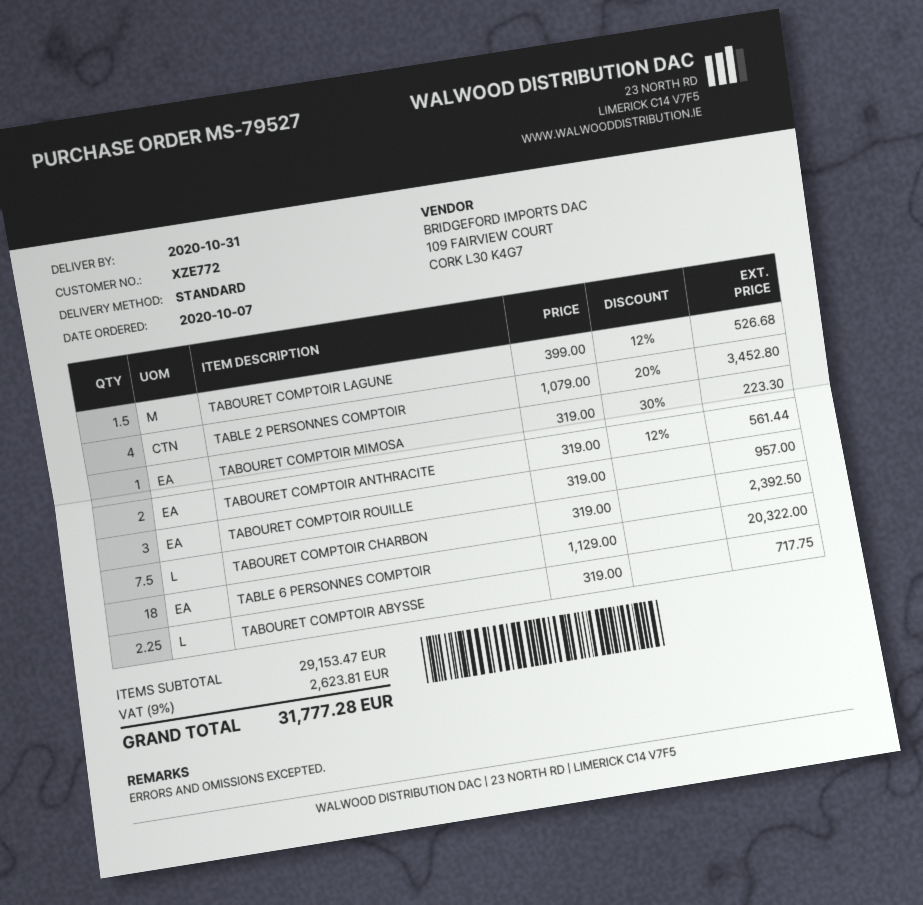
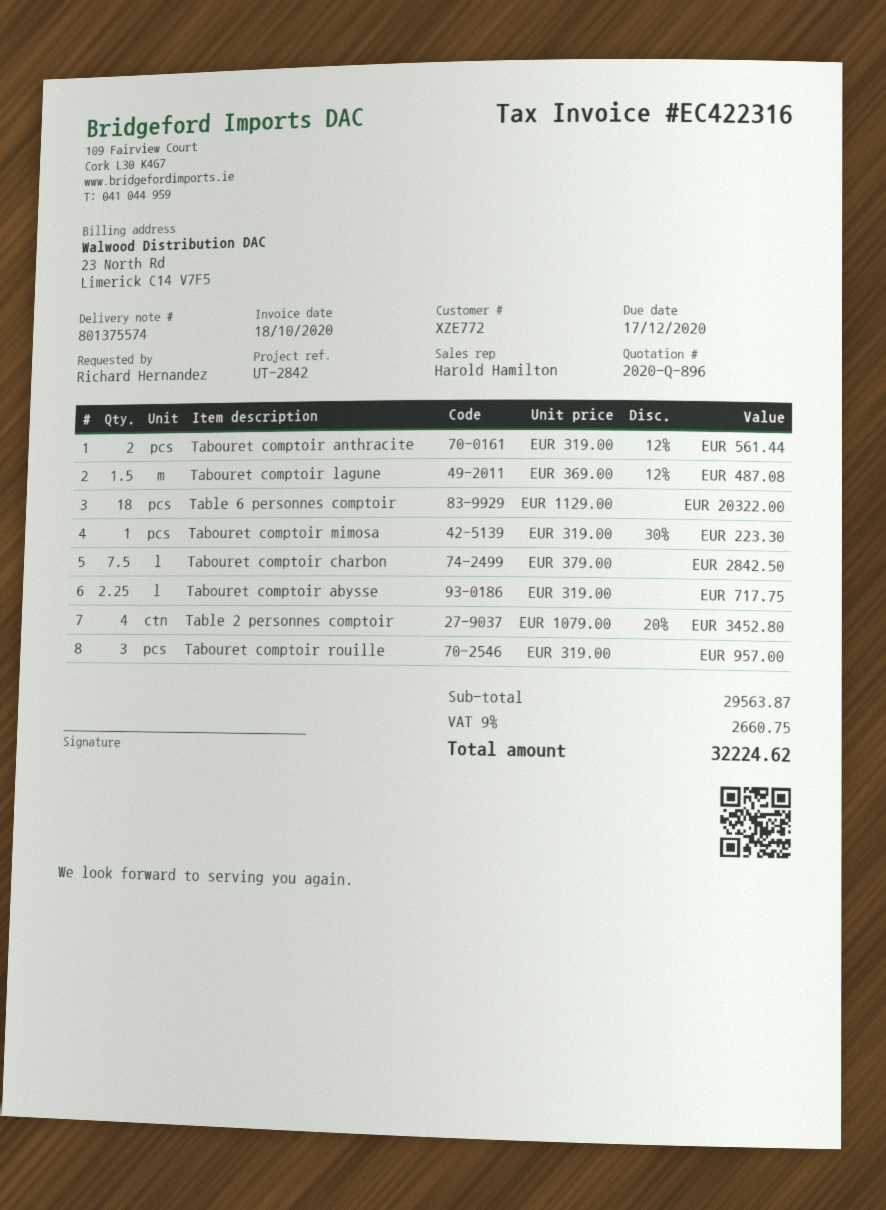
TABOURET COMPTOIR LAGUNE: 1.5 x 399.00 - 12% = 526.68 -> 1.5 x 369.00 - 12% = 487.08
TABOURET COMPTOIR CHARBON: 7.5 x 319.00 = 2392.50 -> 7.5 x 379.00 = 2842.50
subtotal: 29153.47 -> 29563.87
tax: 9% = 2623.81 -> 9% = 2660.75
total: 31777.28 -> 32224.62

